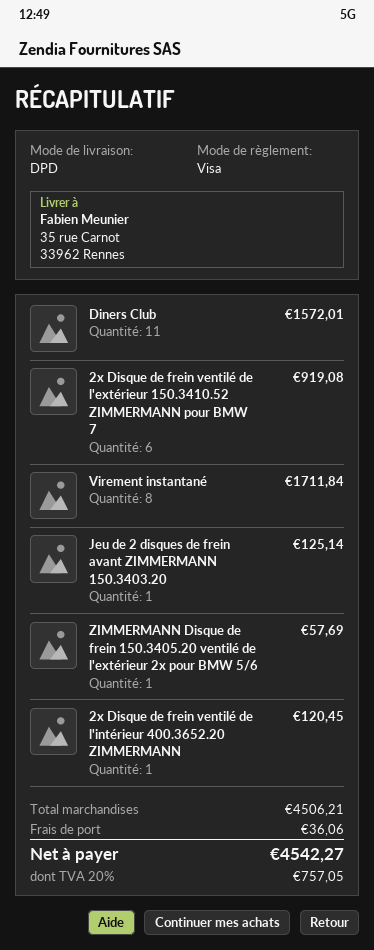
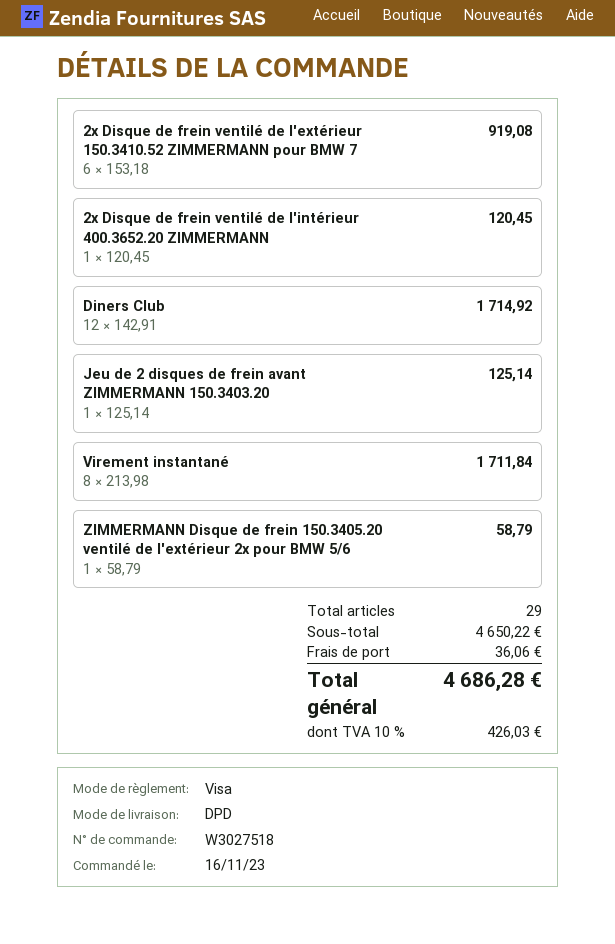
Diners Club: 11 for 1572.01 -> 12 for 1714.92
ZIMMERMANN Disque de frein 150.3405.20 ventilé de l'extérieur 2x pour BMW 5/6: 1 for 57.69 -> 1 for 58.79
subtotal: 4506.21 -> 4650.22
tax: 20% = 757.05 -> 10% = 426.03
total: 4542.27 -> 4686.28

